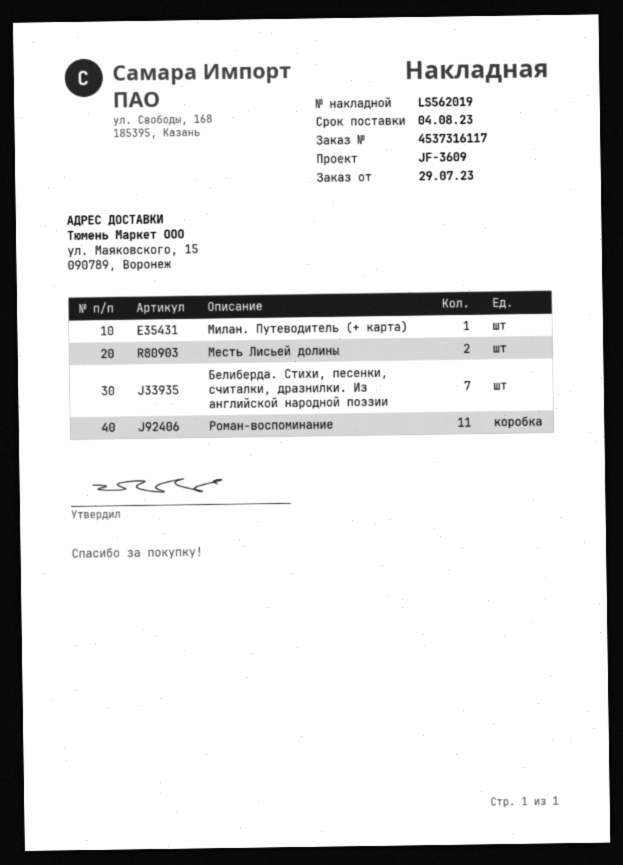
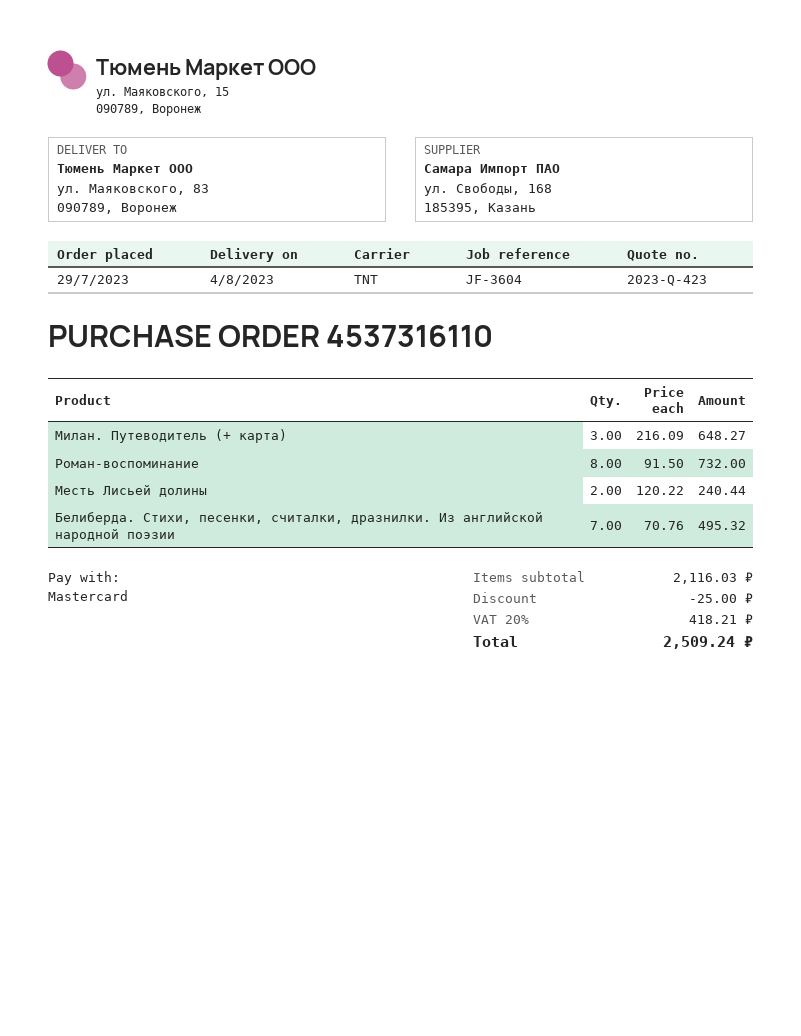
order number: 4537316117 -> 4537316110
reference: JF-3609 -> JF-3604
ship to: ул. Маяковского, 15, 090789, Воронеж -> ул. Маяковского, 83, 090789, Воронеж
Милан. Путеводитель (+ карта): 1 -> 3
Роман-воспоминание: 11 -> 8

